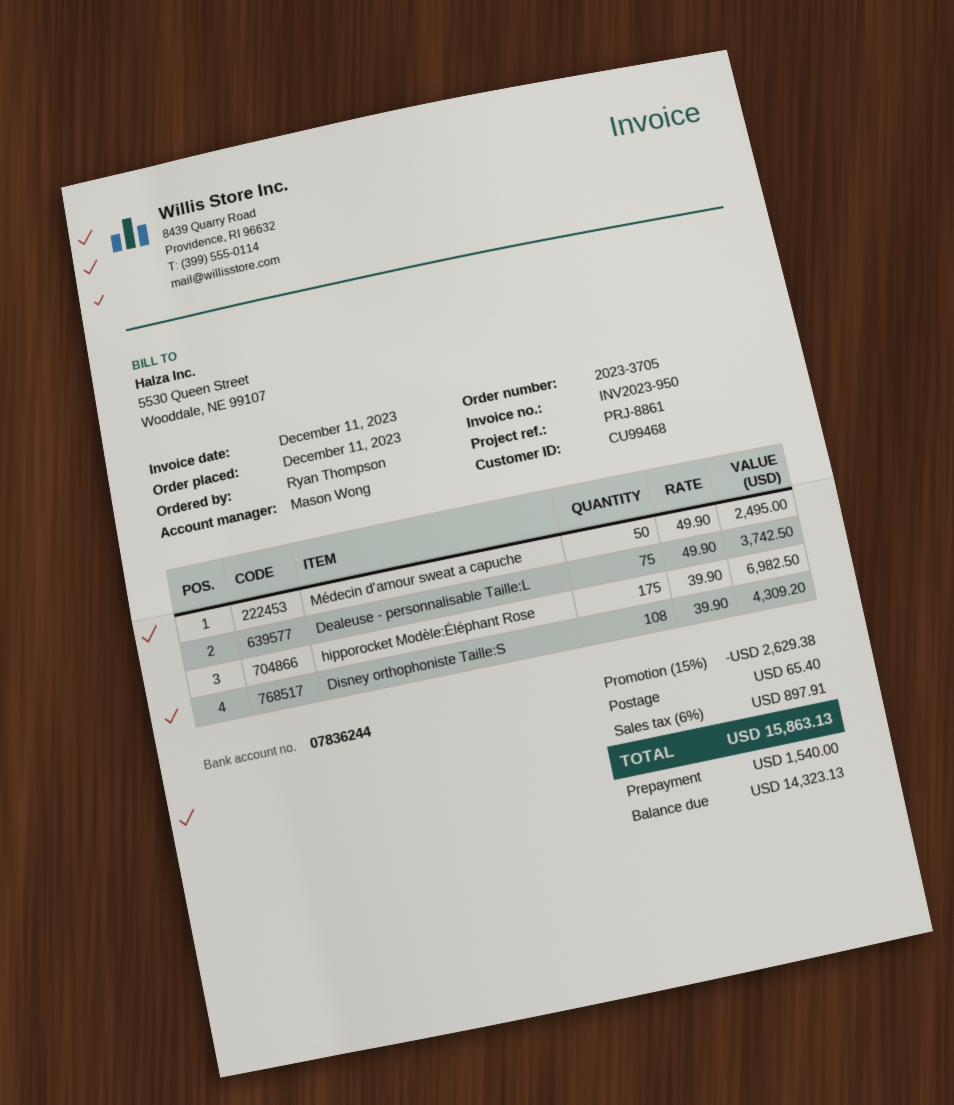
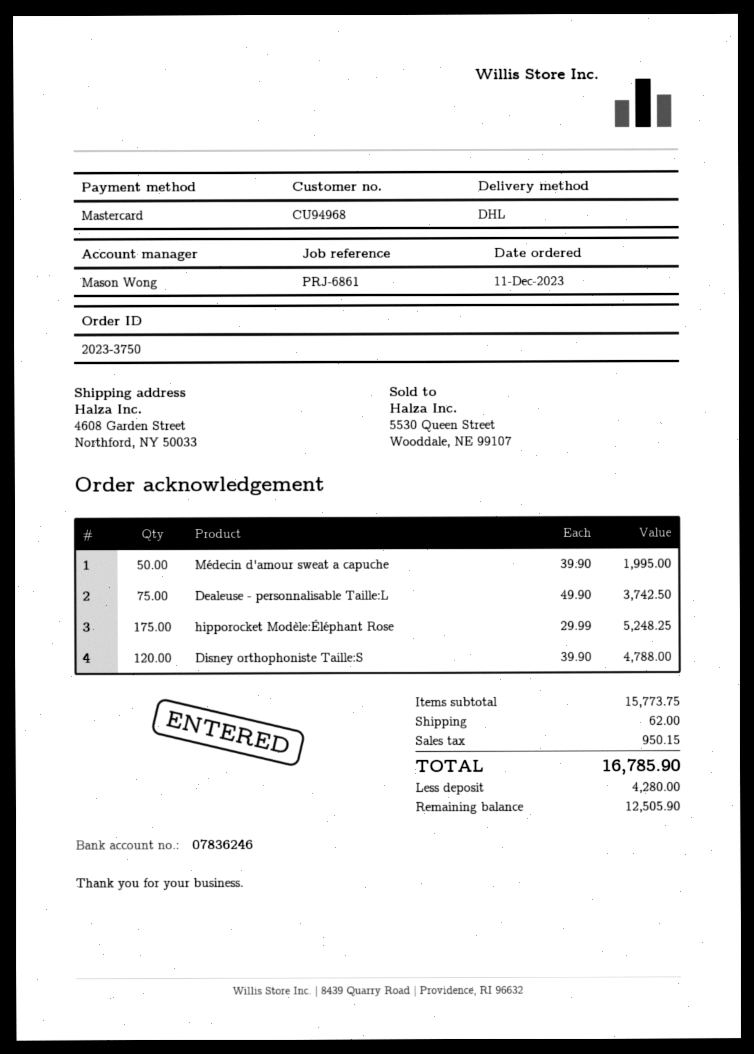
order number: 2023-3705 -> 2023-3750
customer number: CU99468 -> CU94968
reference: PRJ-8861 -> PRJ-6861
bank account: 07836244 -> 07836246
Médecin d'amour sweat a capuche: 50 x 49.90 = 2495.00 -> 50 x 39.90 = 1995.00
hipporocket Modèle:Éléphant Rose: 175 x 39.90 = 6982.50 -> 175 x 29.99 = 5248.25
Disney orthophoniste Taille:S: 108 x 39.90 = 4309.20 -> 120 x 39.90 = 4788.00
discount: 15% = 2629.38 -> none
shipping: 65.40 -> 62.00
tax: 897.91 -> 950.15
total: 15863.13 -> 16785.90
deposit: 1540.00 -> 4280.00
balance: 14323.13 -> 12505.90

